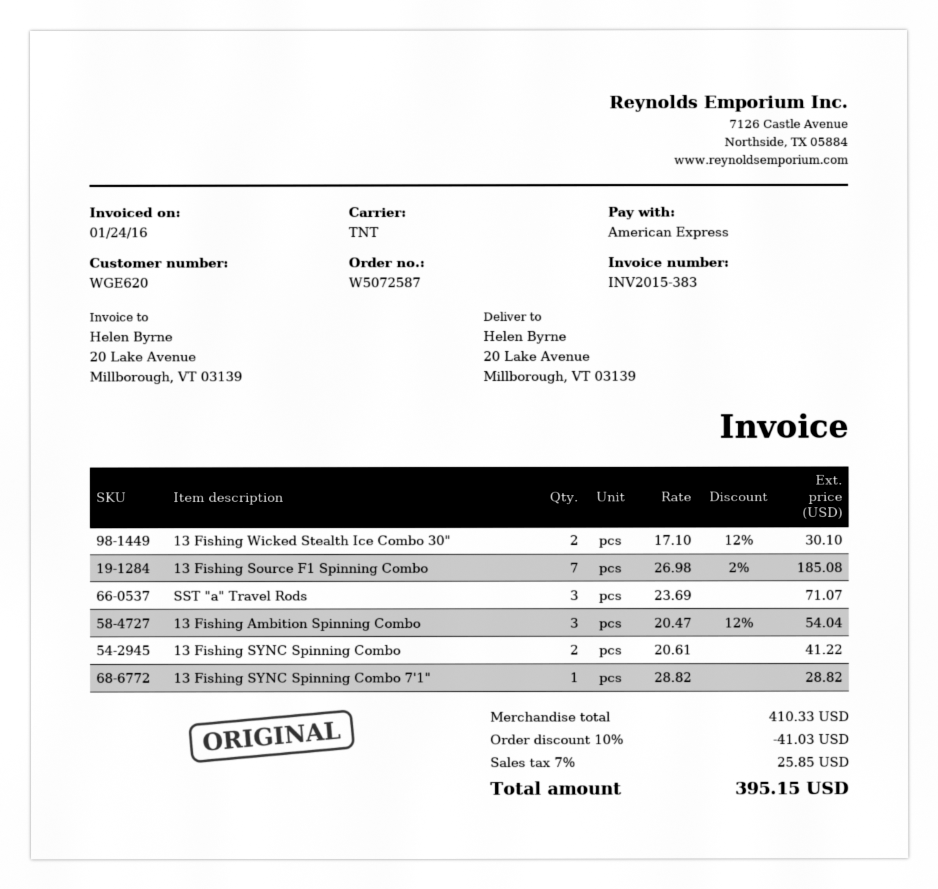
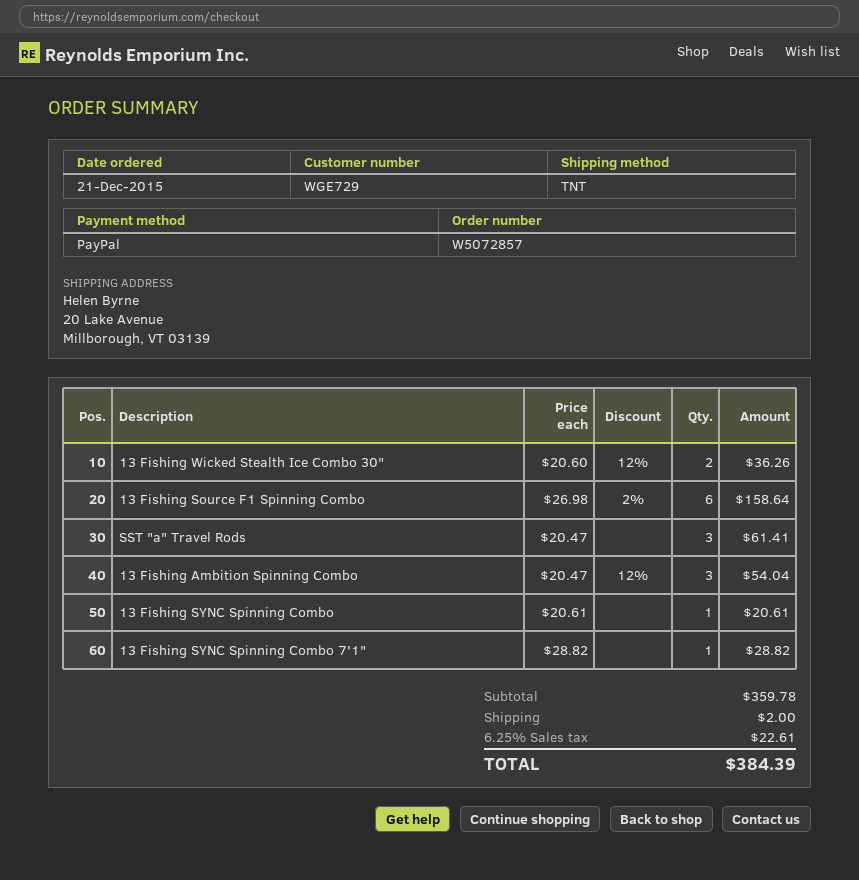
order number: W5072587 -> W5072857
customer number: WGE620 -> WGE729
payment method: American Express -> PayPal
13 Fishing Wicked Stealth Ice Combo 30": 2 x 17.10 - 12% = 30.10 -> 2 x 20.60 - 12% = 36.26
13 Fishing Source F1 Spinning Combo: 7 x 26.98 - 2% = 185.08 -> 6 x 26.98 - 2% = 158.64
SST "a" Travel Rods: 3 x 23.69 = 71.07 -> 3 x 20.47 = 61.41
13 Fishing SYNC Spinning Combo: 2 x 20.61 = 41.22 -> 1 x 20.61 = 20.61
subtotal: 410.33 -> 359.78
discount: 10% = 41.03 -> none
shipping: none -> 2.00
tax: 7% = 25.85 -> 6.25% = 22.61
total: 395.15 -> 384.39

